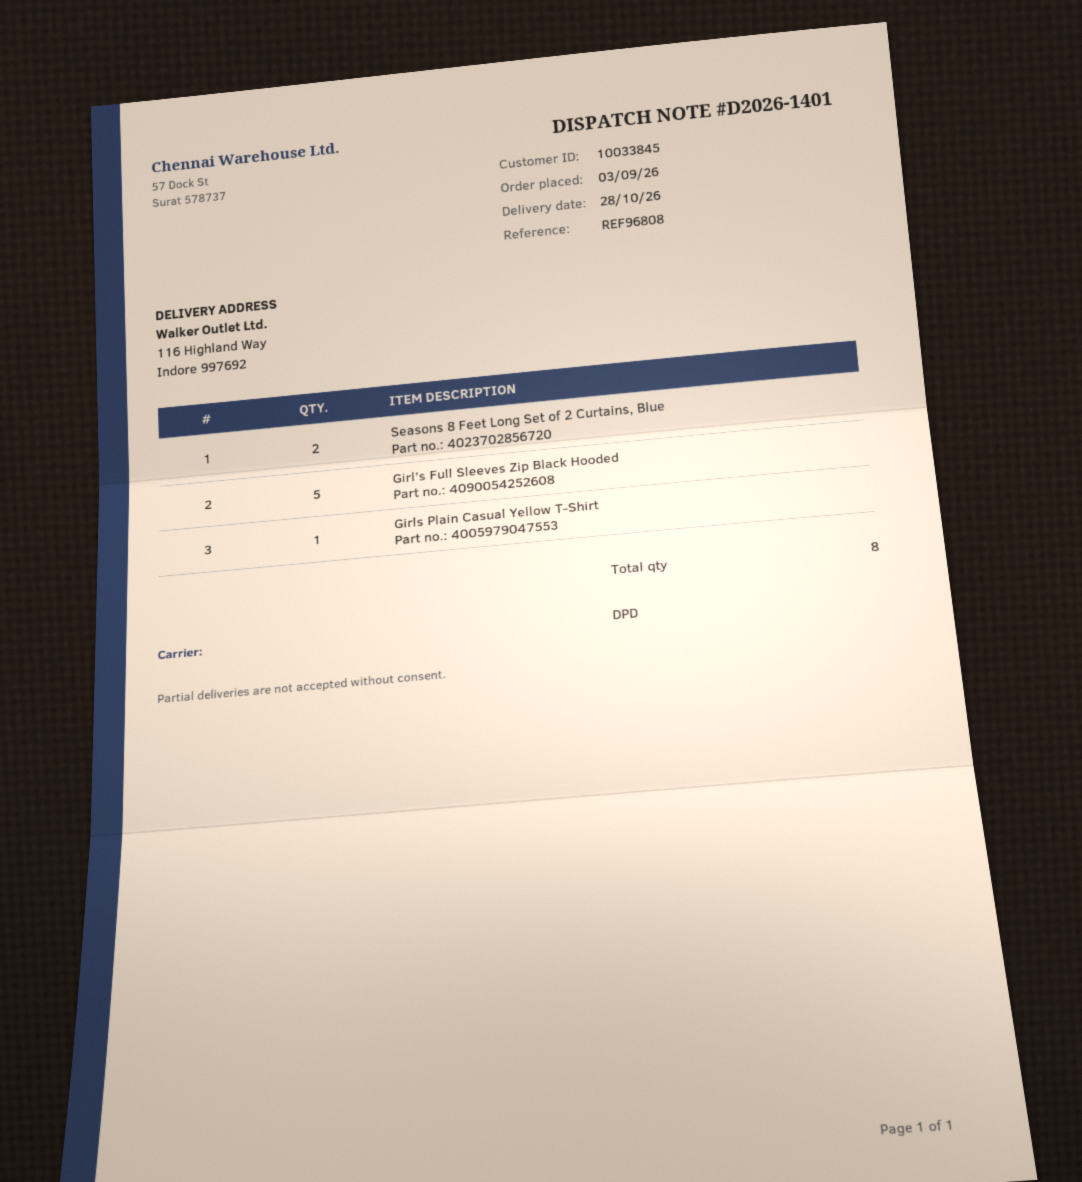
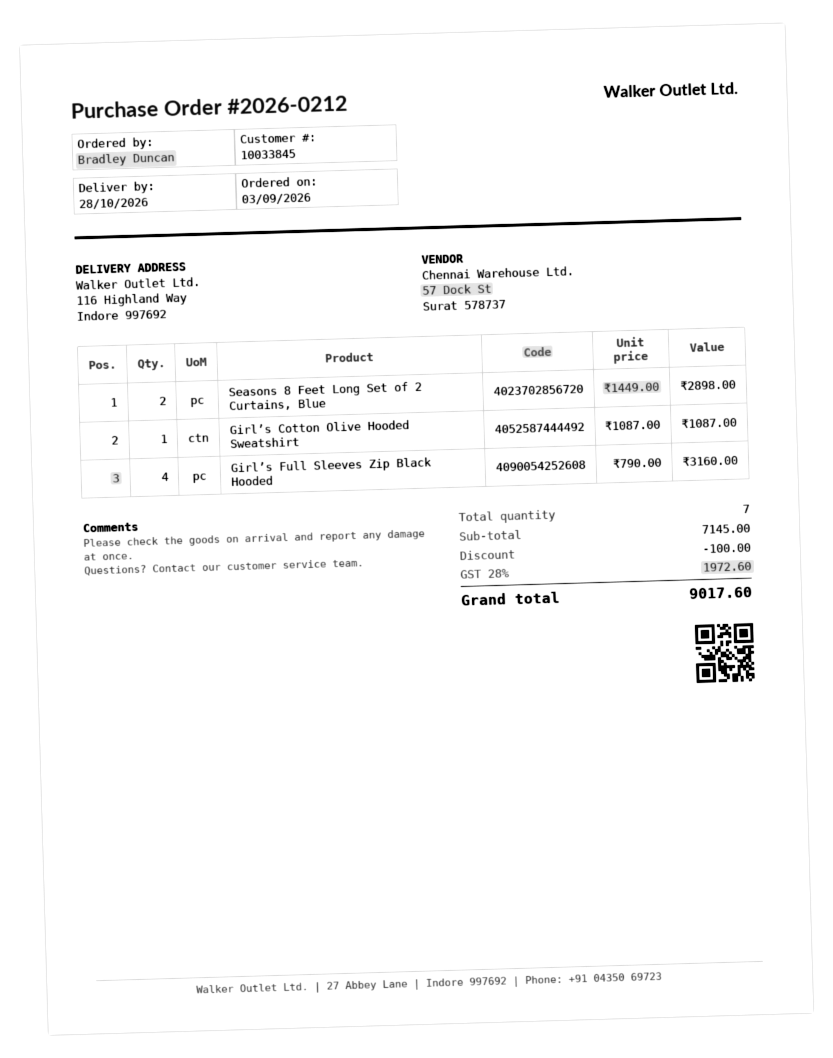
Girl’s Full Sleeves Zip Black Hooded: 5 -> 4
Girls Plain Casual Yellow T-Shirt: 1 -> none
Girl’s Cotton Olive Hooded Sweatshirt: none -> 1
total quantity: 8 -> 7

